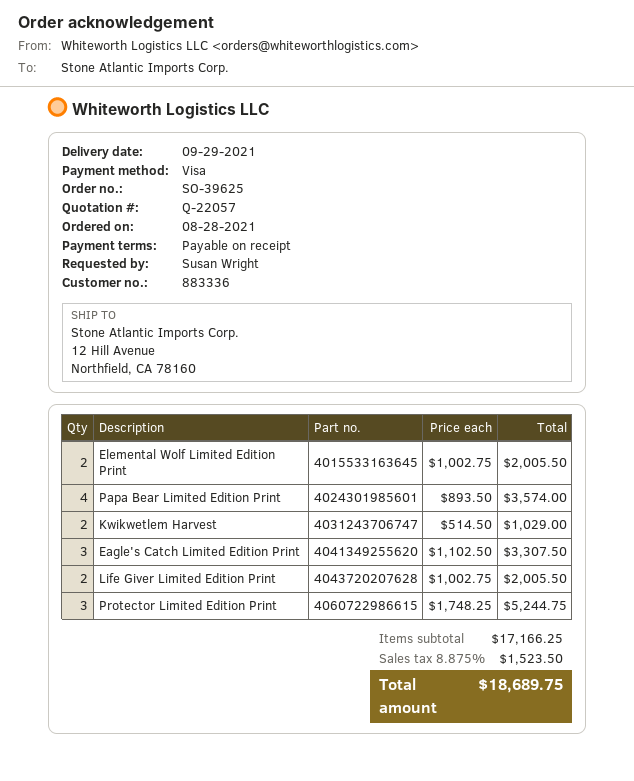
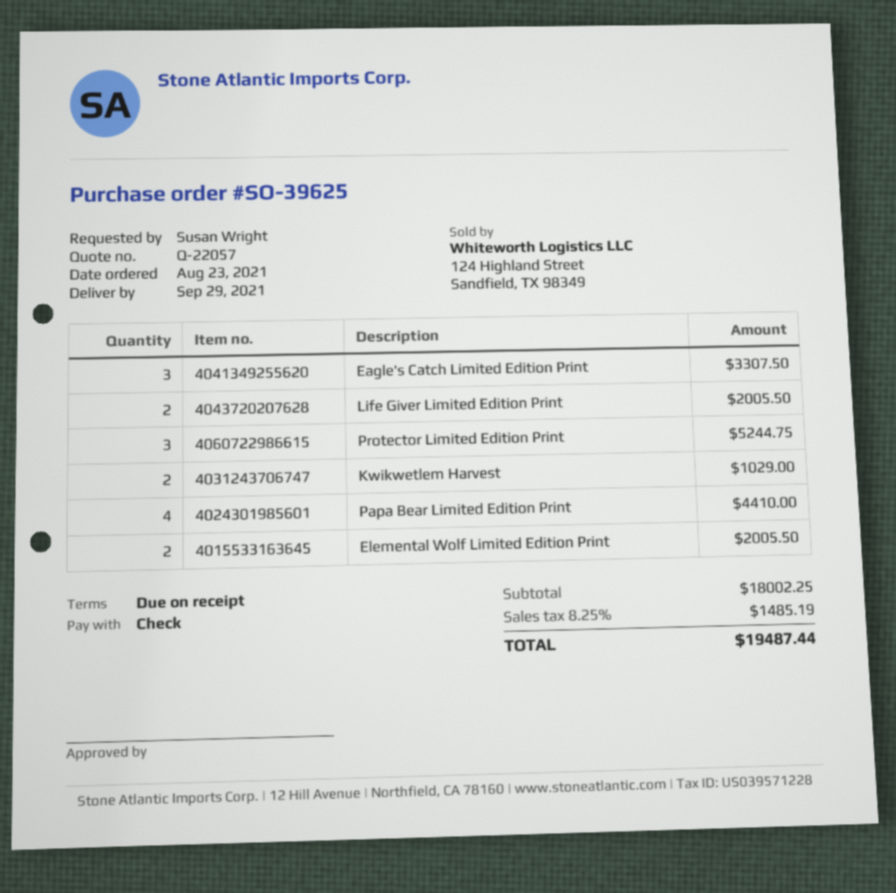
order date: 2021-08-28 -> 2021-08-23
payment method: Visa -> cheque
Papa Bear Limited Edition Print: 4 for 3574.00 -> 4 for 4410.00
subtotal: 17166.25 -> 18002.25
tax: 8.875% = 1523.50 -> 8.25% = 1485.19
total: 18689.75 -> 19487.44

